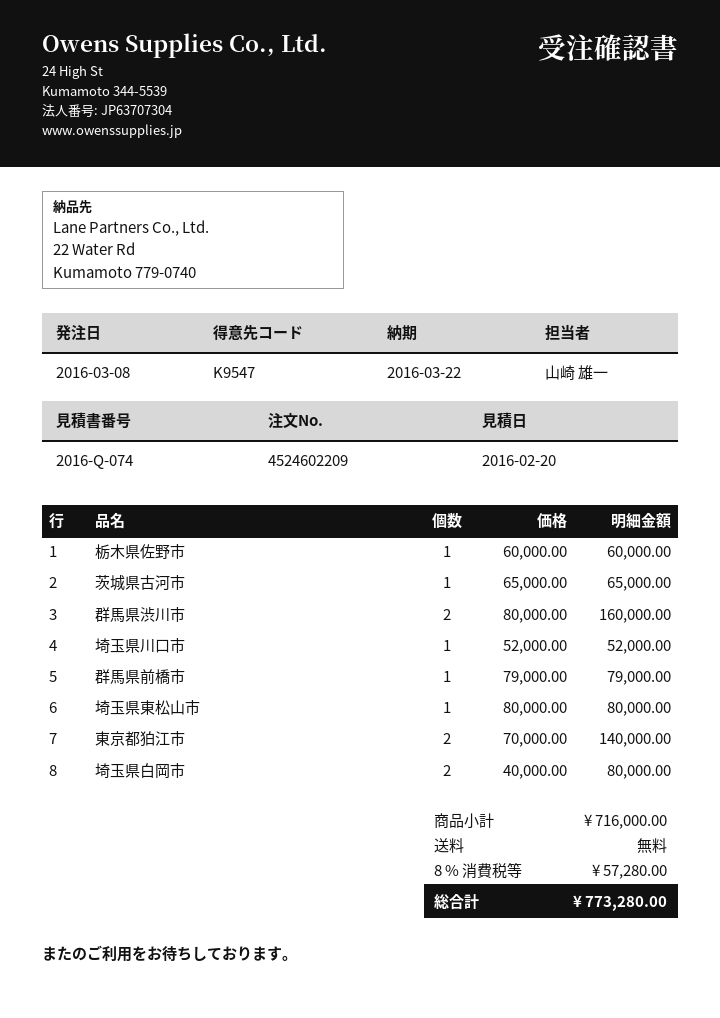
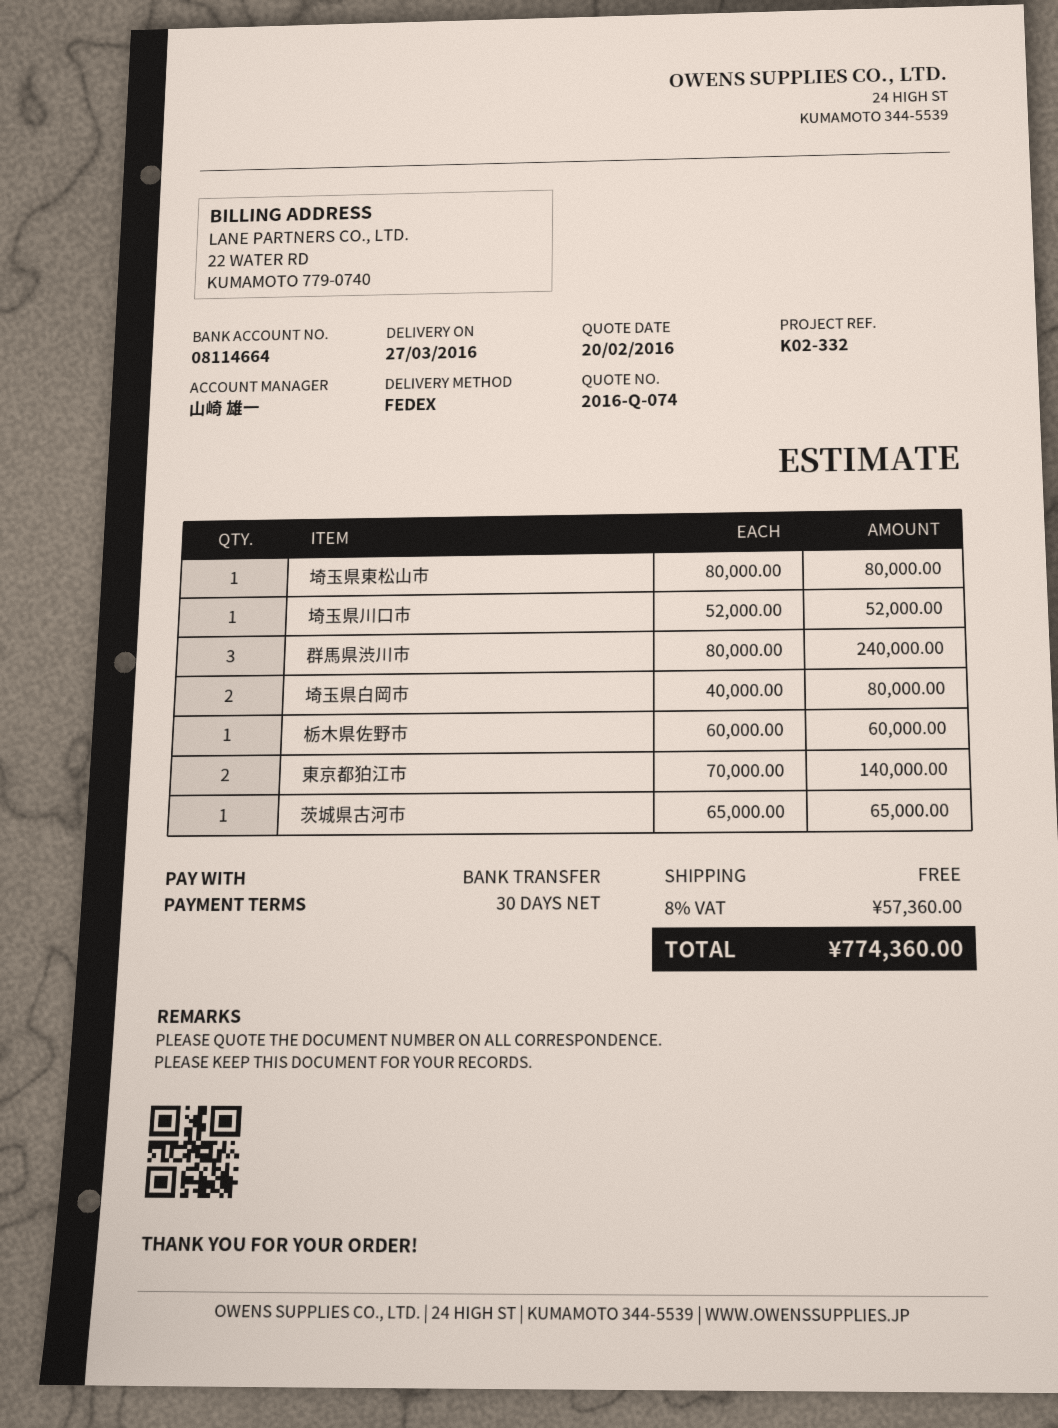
delivery date: 2016-03-22 -> 2016-03-27
群馬県渋川市: 2 x 80000.00 = 160000.00 -> 3 x 80000.00 = 240000.00
群馬県前橋市: 1 x 79000.00 = 79000.00 -> none
tax: 8% = 57280.00 -> 8% = 57360.00
total: 773280.00 -> 774360.00

